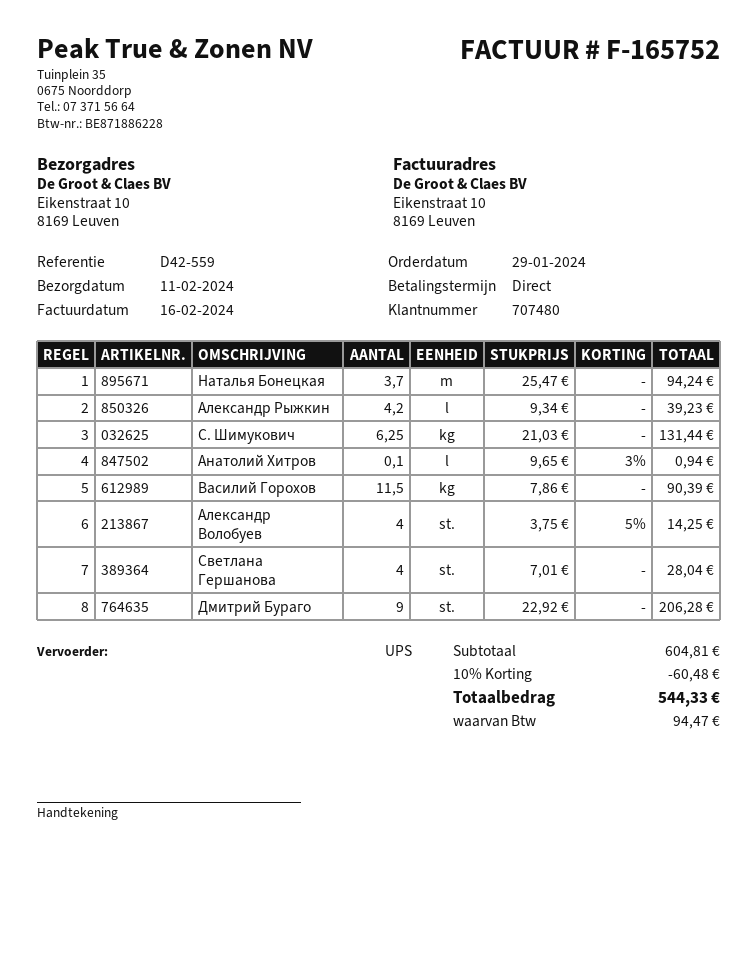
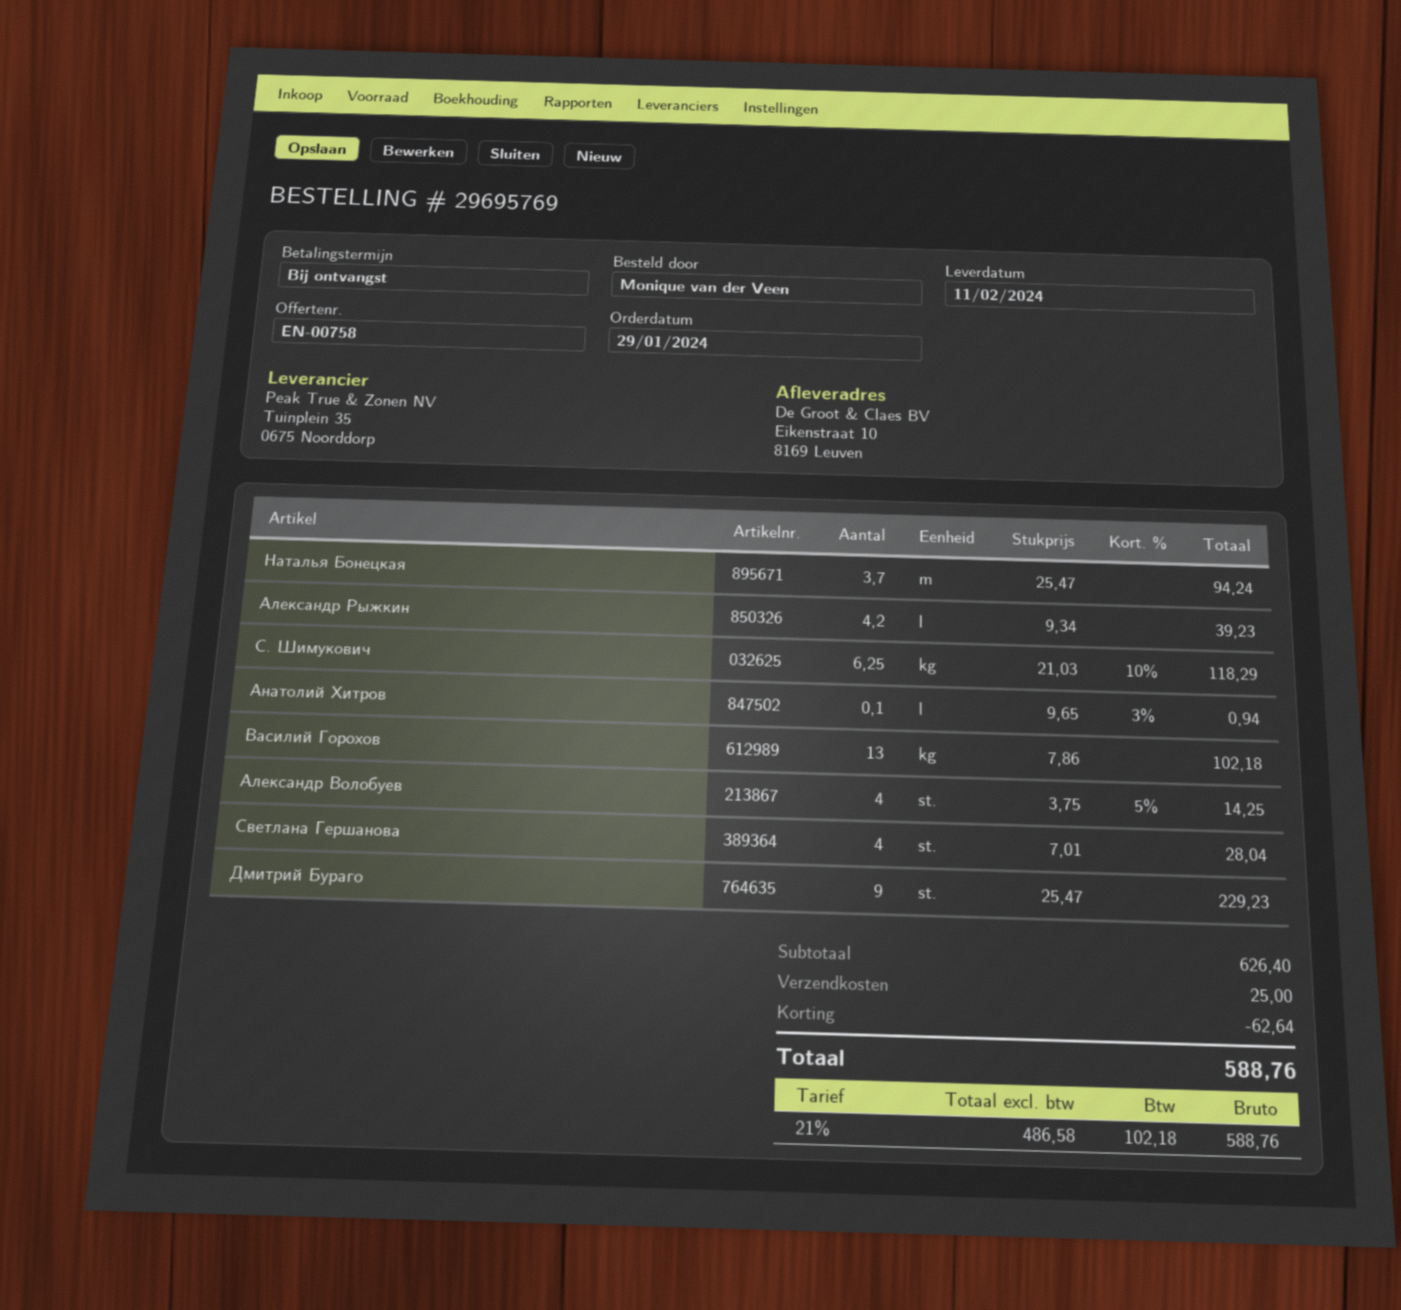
С. Шимукович: 6.25 x 21.03 = 131.44 -> 6.25 x 21.03 - 10% = 118.29
Василий Горохов: 11.5 x 7.86 = 90.39 -> 13 x 7.86 = 102.18
Дмитрий Бураго: 9 x 22.92 = 206.28 -> 9 x 25.47 = 229.23
subtotal: 604.81 -> 626.40
discount: 60.48 -> 62.64
shipping: none -> 25.00
tax: 94.47 -> 102.18
total: 544.33 -> 588.76

